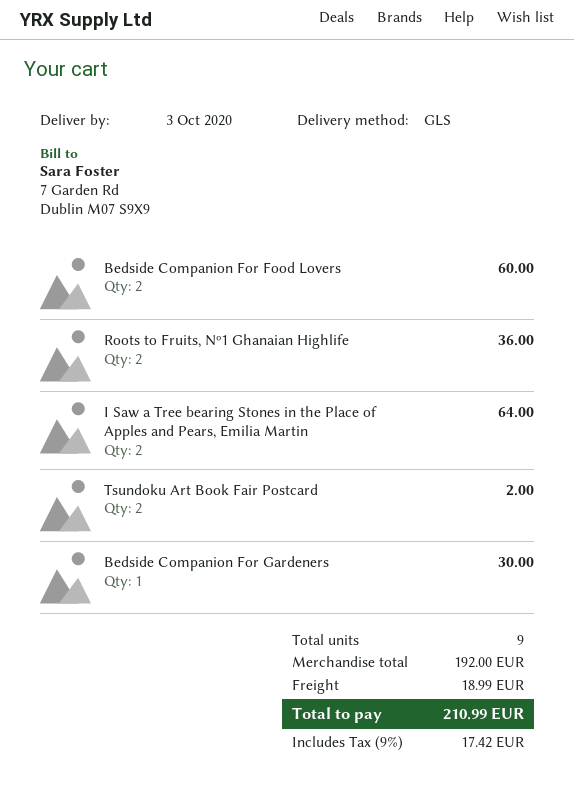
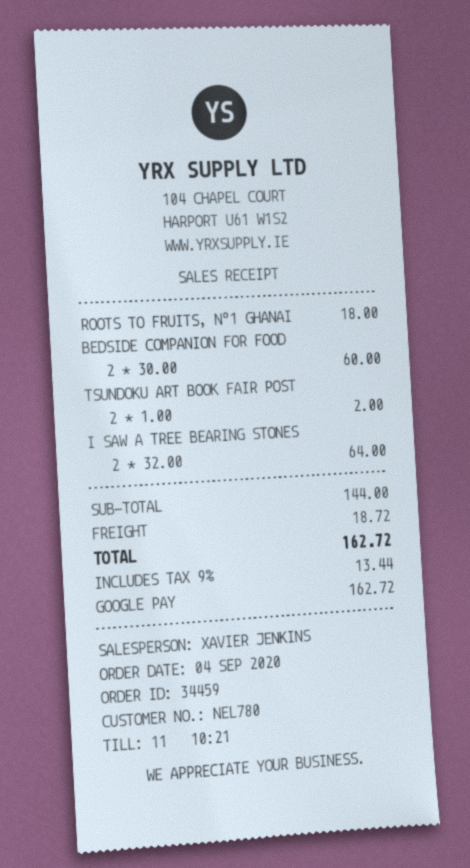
Roots to Fruits, Nº1 Ghanaian Highlife: 2 for 36.00 -> 1 for 18.00
Bedside Companion For Gardeners: 1 for 30.00 -> none
subtotal: 192.00 -> 144.00
shipping: 18.99 -> 18.72
tax: 9% = 17.42 -> 9% = 13.44
total: 210.99 -> 162.72

